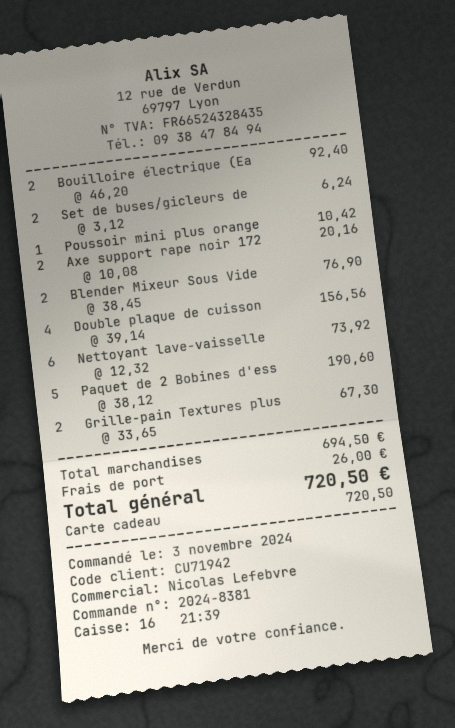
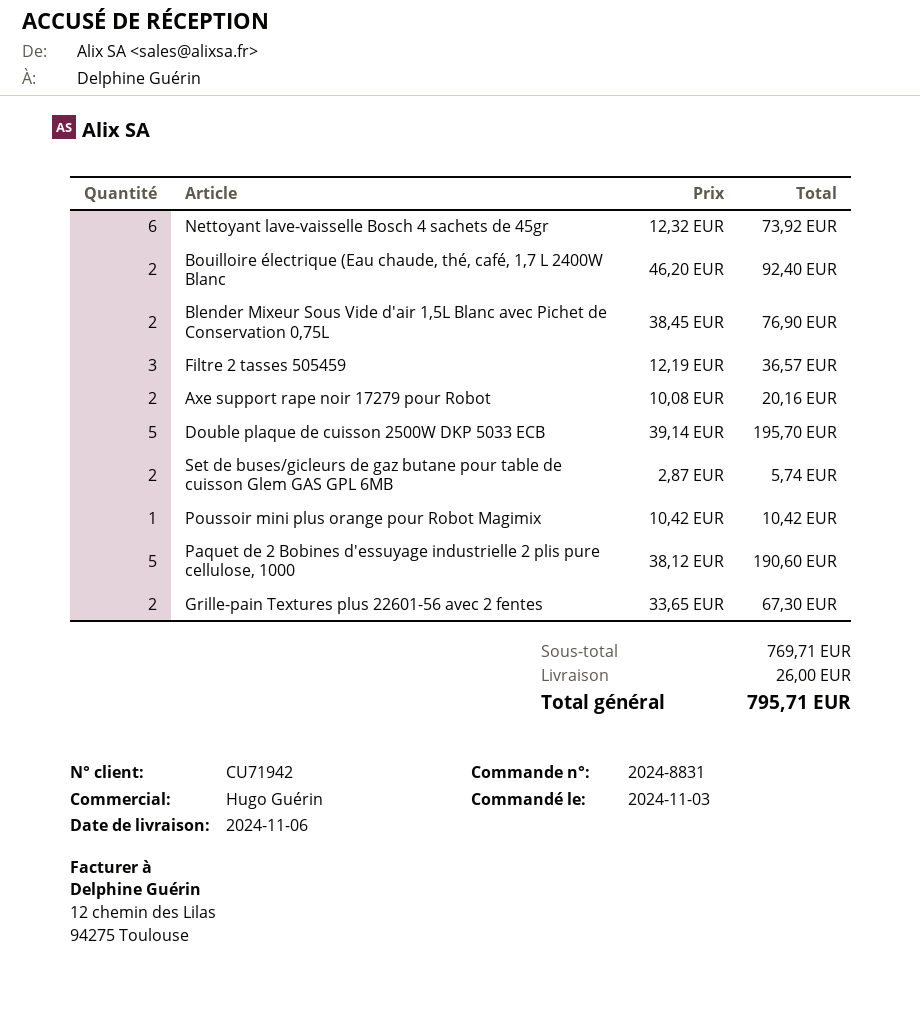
order number: 2024-8381 -> 2024-8831
sales rep: Nicolas Lefebvre -> Hugo Guérin
Set de buses/gicleurs de: 2 x 3.12 = 6.24 -> 2 x 2.87 = 5.74
Double plaque de cuisson: 4 x 39.14 = 156.56 -> 5 x 39.14 = 195.70
Filtre 2 tasses 505459: none -> 3 x 12.19 = 36.57
subtotal: 694.50 -> 769.71
total: 720.50 -> 795.71

